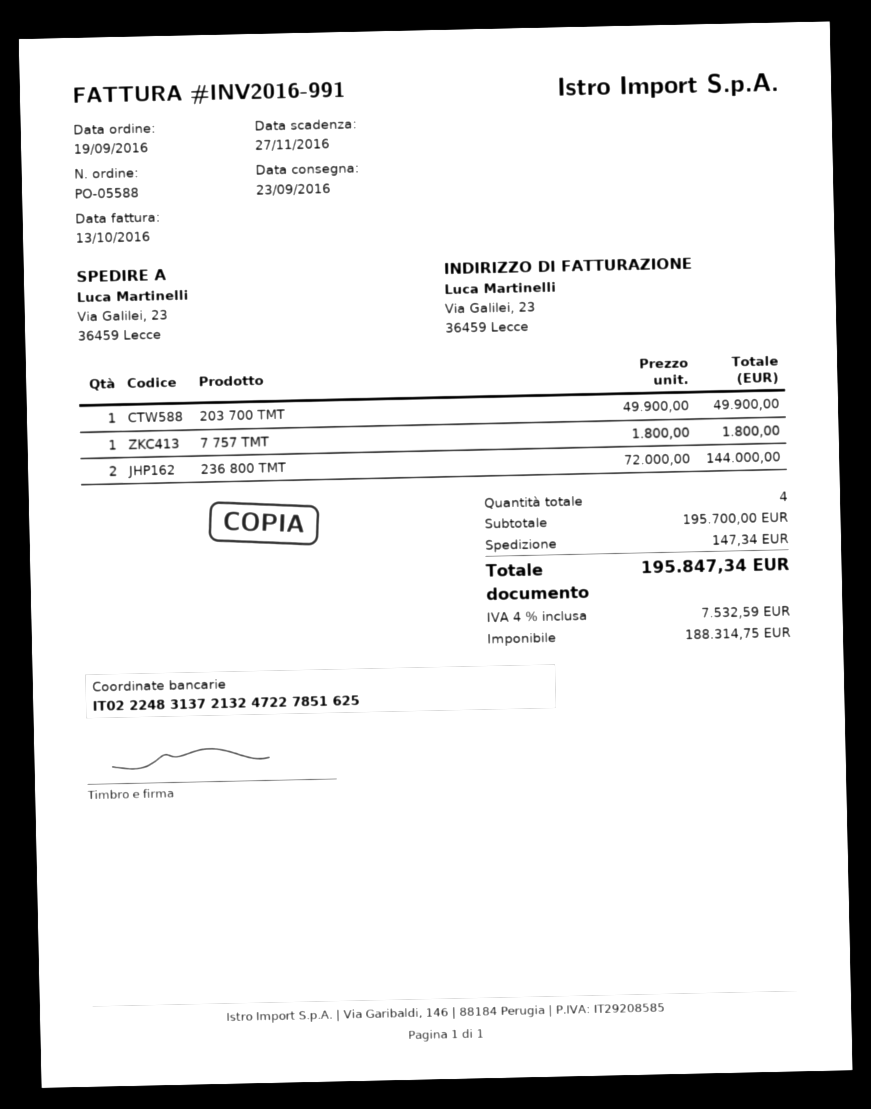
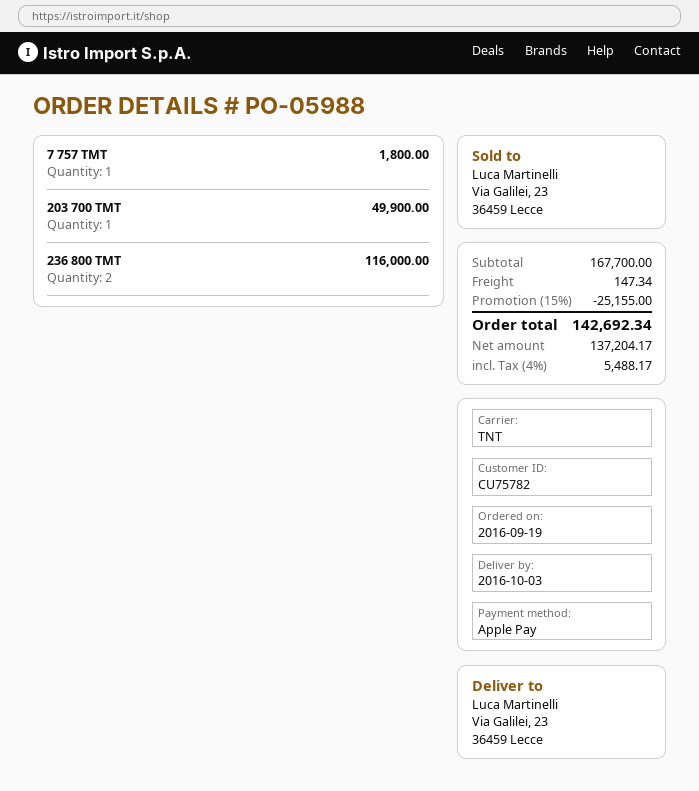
order number: PO-05588 -> PO-05988
delivery date: 2016-09-23 -> 2016-10-03
236 800 ТМТ: 2 for 144000.00 -> 2 for 116000.00
subtotal: 195700.00 -> 167700.00
discount: none -> 15% = 25155.00
net: 188314.75 -> 137204.17
tax: 4% = 7532.59 -> 4% = 5488.17
total: 195847.34 -> 142692.34

